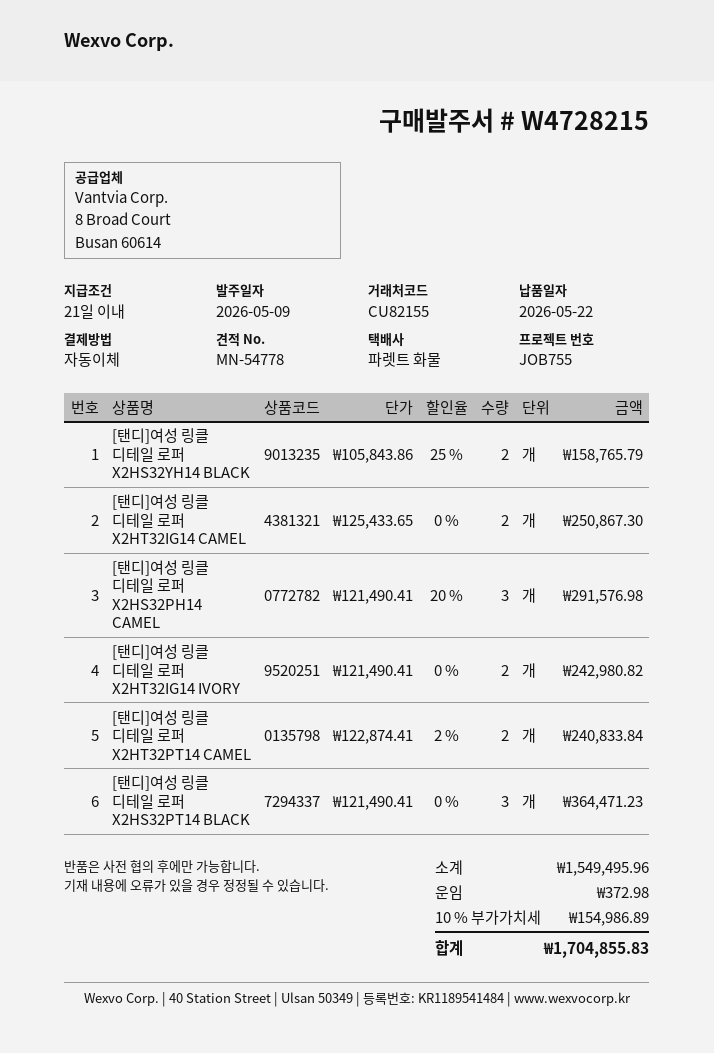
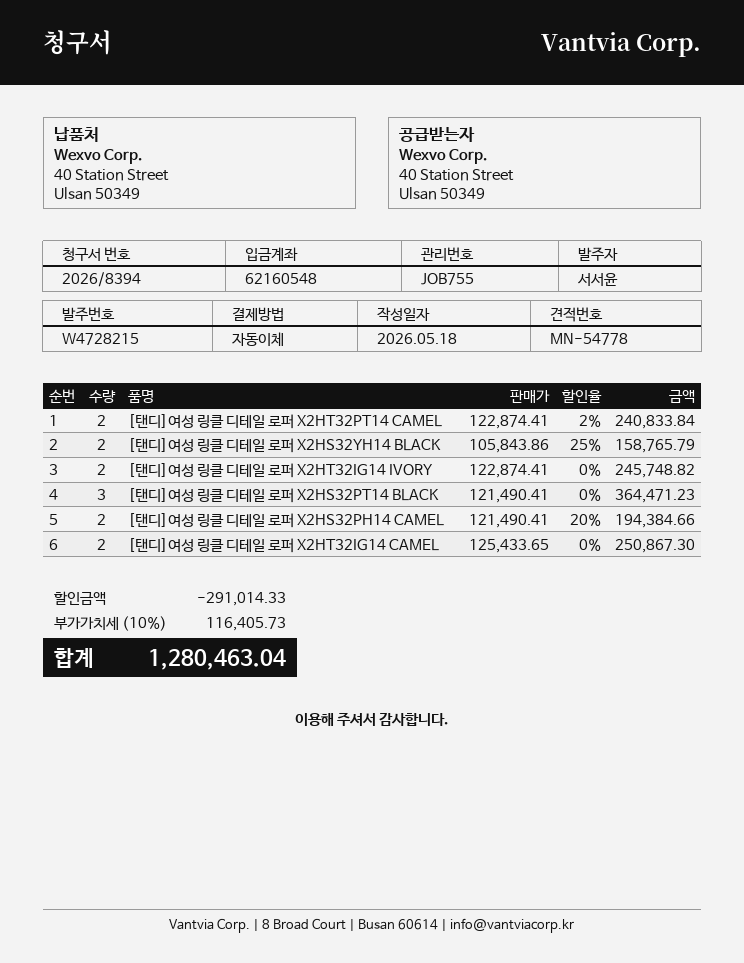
[탠디]여성 링클 디테일 로퍼 X2HS32PH14 CAMEL: 3 x 121490.41 - 20% = 291576.98 -> 2 x 121490.41 - 20% = 194384.66
[탠디]여성 링클 디테일 로퍼 X2HT32IG14 IVORY: 2 x 121490.41 = 242980.82 -> 2 x 122874.41 = 245748.82
discount: none -> 291014.33
shipping: 372.98 -> none
tax: 10% = 154986.89 -> 10% = 116405.73
total: 1704855.83 -> 1280463.04

